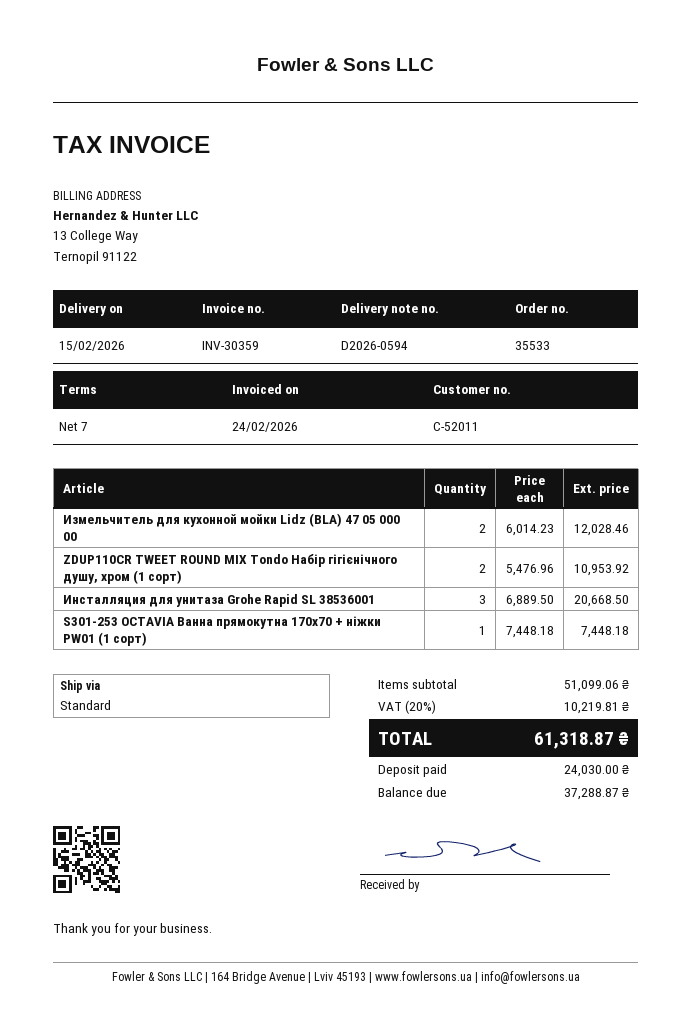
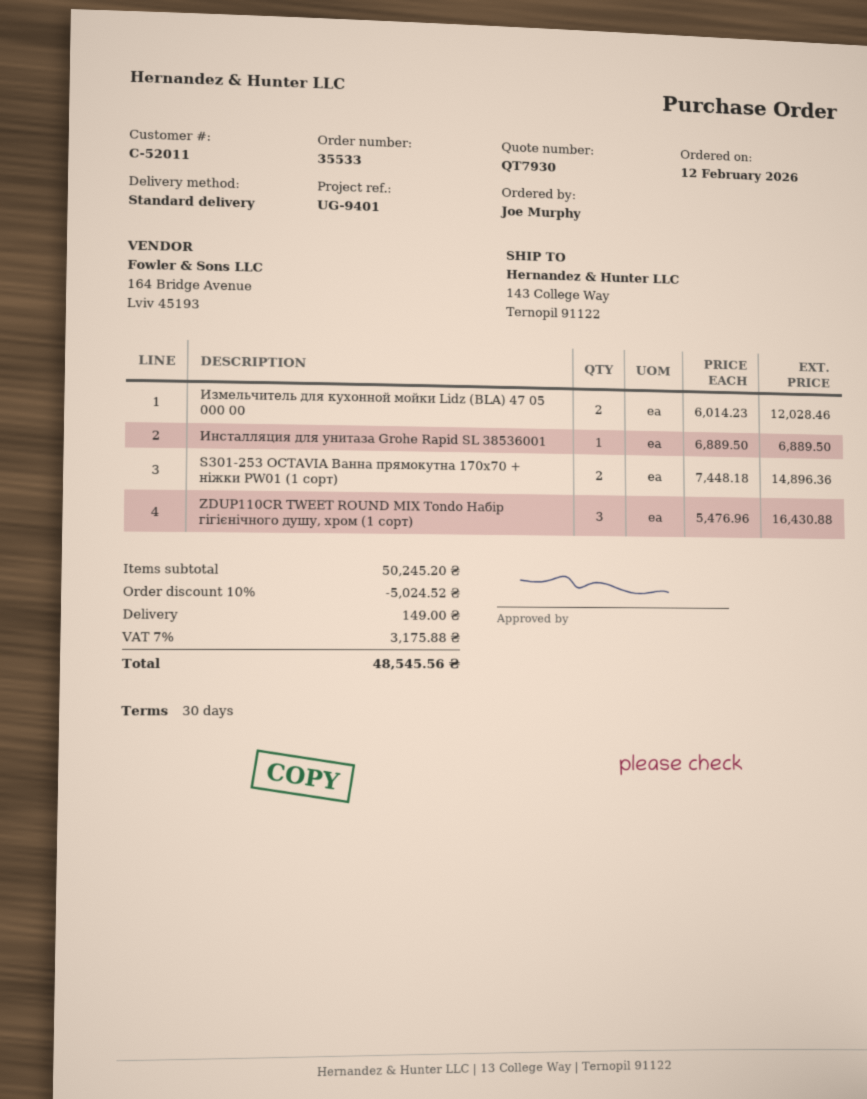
payment terms: 7 days -> 30 days
ZDUP110CR TWEET ROUND MIX Tondo Набір гігієнічного душу, хром (1 сорт): 2 x 5476.96 = 10953.92 -> 3 x 5476.96 = 16430.88
Инсталляция для унитаза Grohe Rapid SL 38536001: 3 x 6889.50 = 20668.50 -> 1 x 6889.50 = 6889.50
S301-253 OCTAVIA Ванна прямокутна 170х70 + ніжки PW01 (1 сорт): 1 x 7448.18 = 7448.18 -> 2 x 7448.18 = 14896.36
subtotal: 51099.06 -> 50245.20
discount: none -> 10% = 5024.52
shipping: none -> 149.00
tax: 20% = 10219.81 -> 7% = 3175.88
total: 61318.87 -> 48545.56

